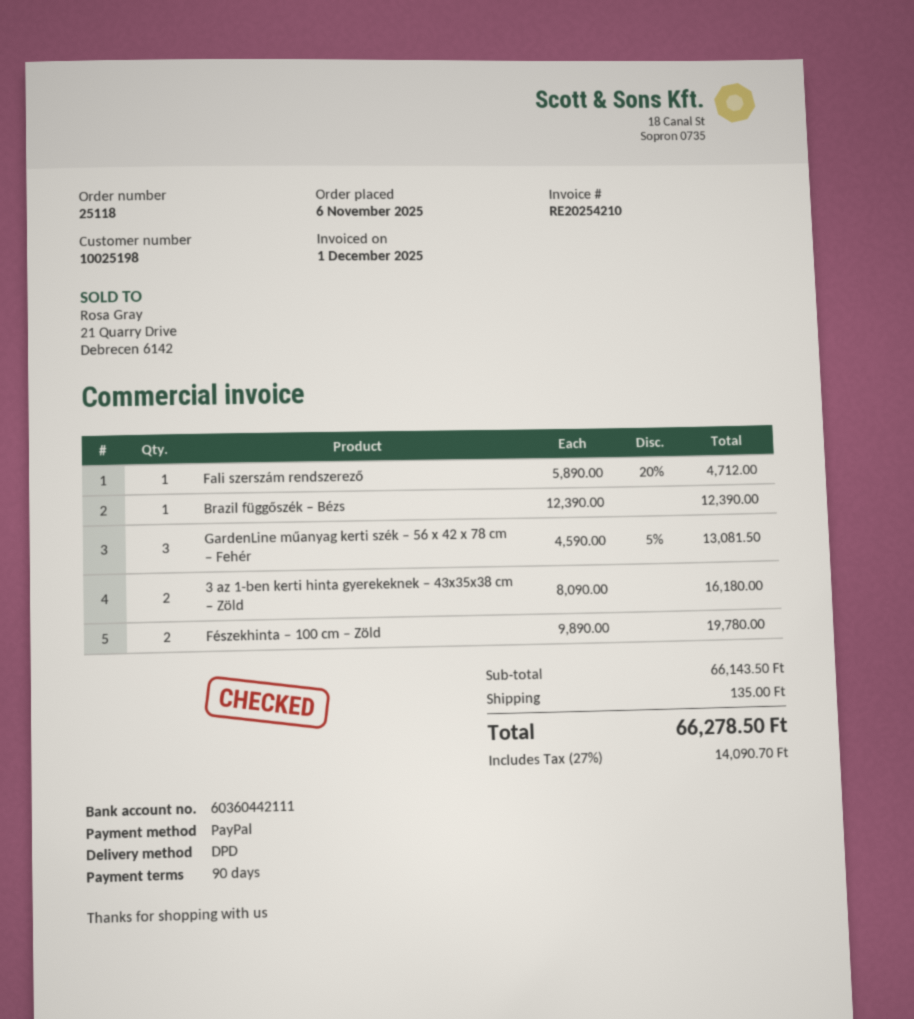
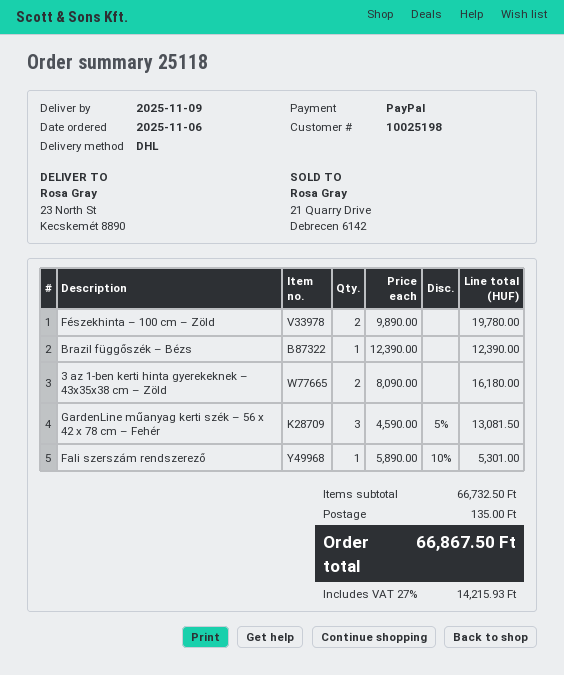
shipping method: DPD -> DHL
Fali szerszám rendszerező: 1 x 5890.00 - 20% = 4712.00 -> 1 x 5890.00 - 10% = 5301.00
subtotal: 66143.50 -> 66732.50
tax: 27% = 14090.70 -> 27% = 14215.93
total: 66278.50 -> 66867.50

